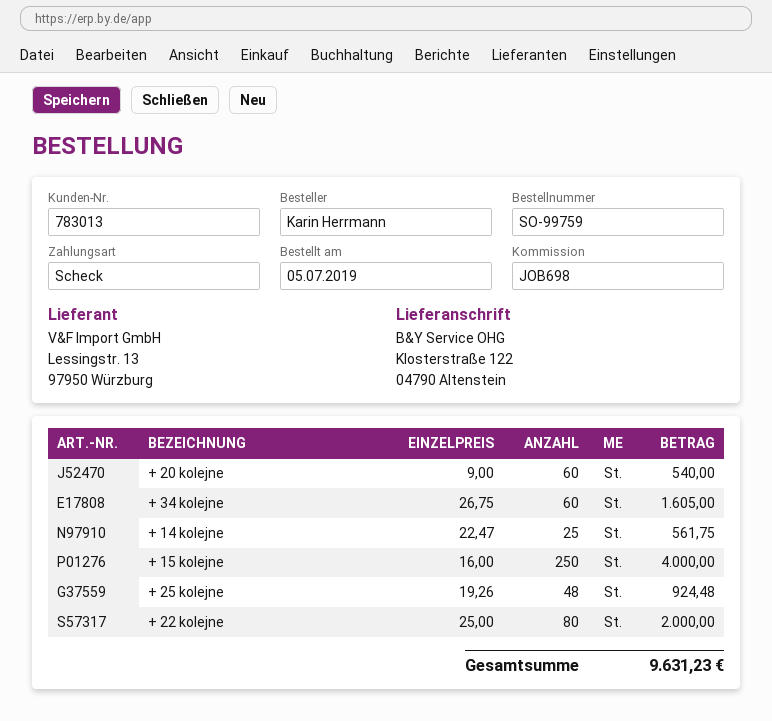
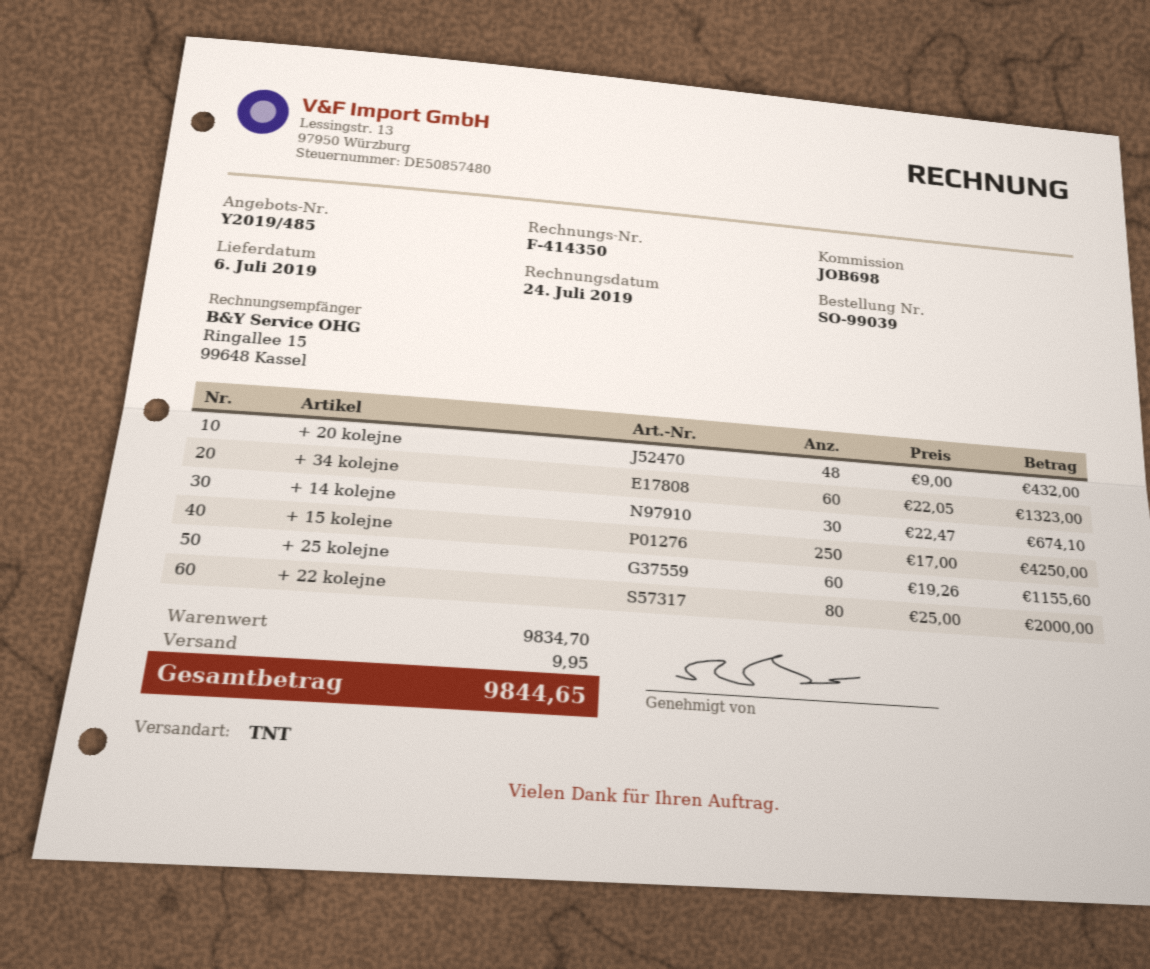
order number: SO-99759 -> SO-99039
+ 20 kolejne: 60 x 9.00 = 540.00 -> 48 x 9.00 = 432.00
+ 34 kolejne: 60 x 26.75 = 1605.00 -> 60 x 22.05 = 1323.00
+ 14 kolejne: 25 x 22.47 = 561.75 -> 30 x 22.47 = 674.10
+ 15 kolejne: 250 x 16.00 = 4000.00 -> 250 x 17.00 = 4250.00
+ 25 kolejne: 48 x 19.26 = 924.48 -> 60 x 19.26 = 1155.60
shipping: none -> 9.95
total: 9631.23 -> 9844.65

